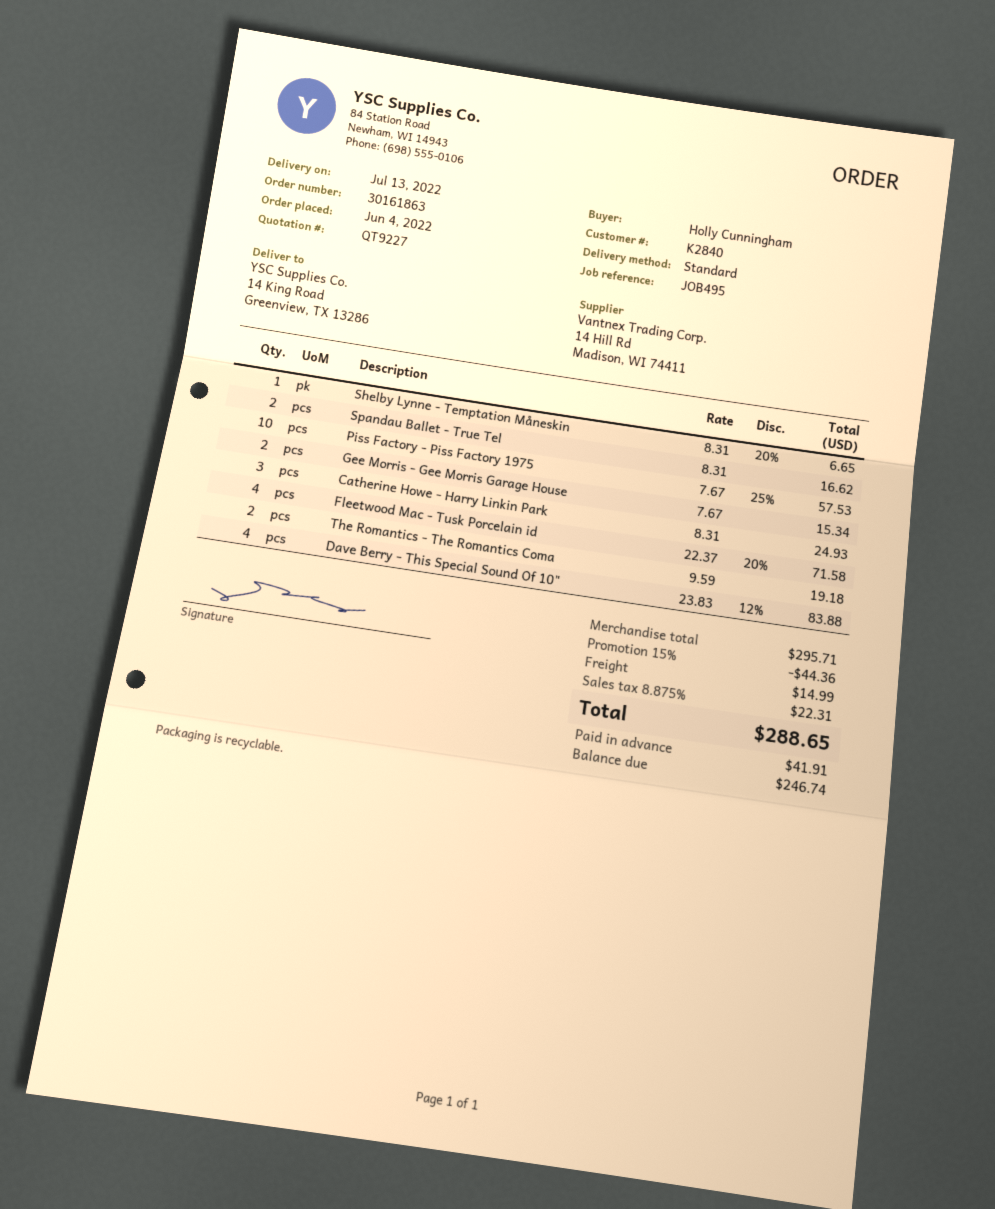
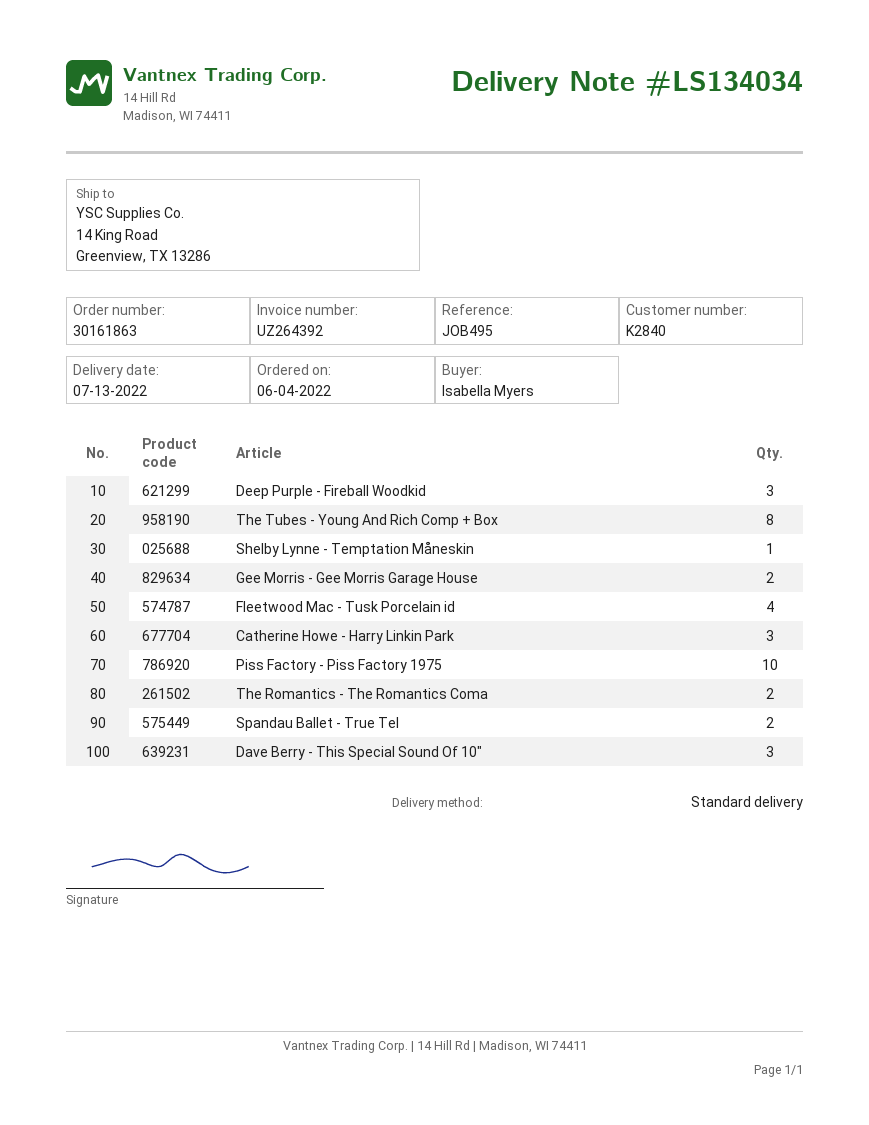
ordered by: Holly Cunningham -> Isabella Myers
Dave Berry - This Special Sound Of 10": 4 -> 3
Deep Purple - Fireball Woodkid: none -> 3
The Tubes - Young And Rich Comp + Box: none -> 8

